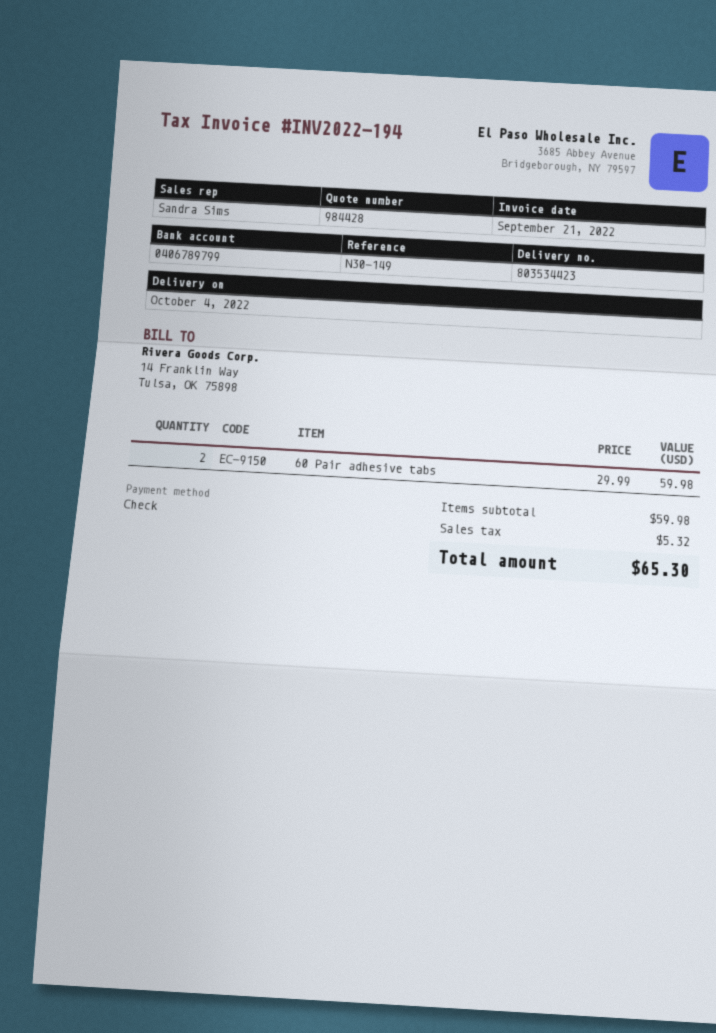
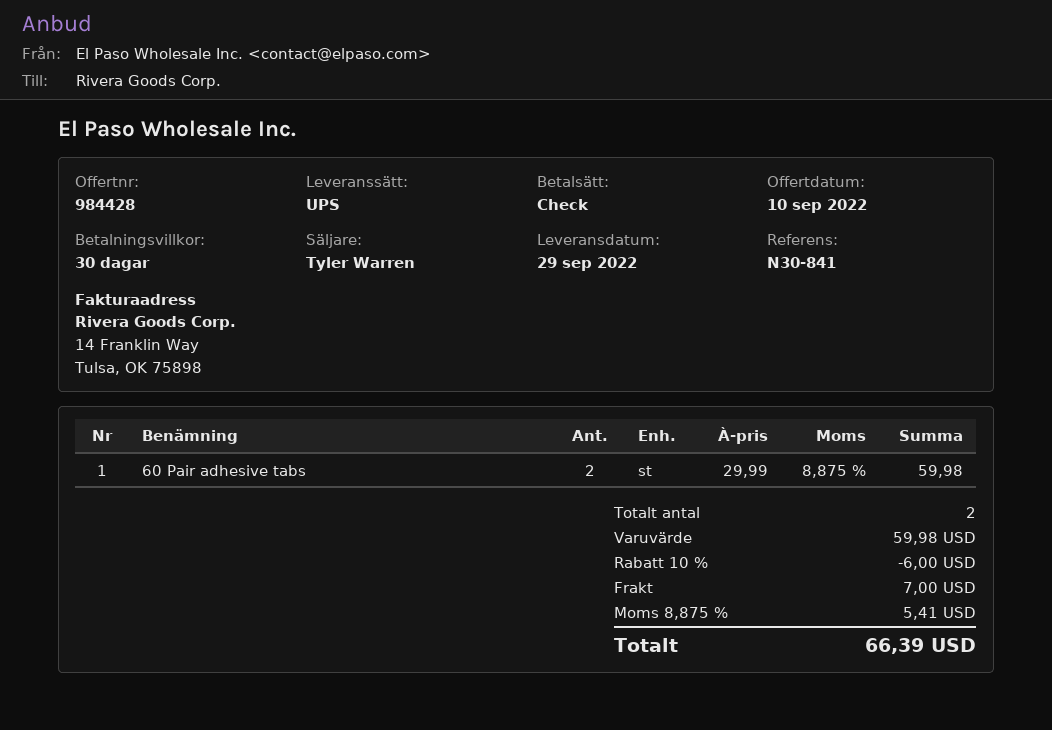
delivery date: 2022-10-04 -> 2022-09-29
reference: N30-149 -> N30-841
sales rep: Sandra Sims -> Tyler Warren
discount: none -> 10% = 6.00
shipping: none -> 7.00
tax: 5.32 -> 5.41
total: 65.30 -> 66.39

